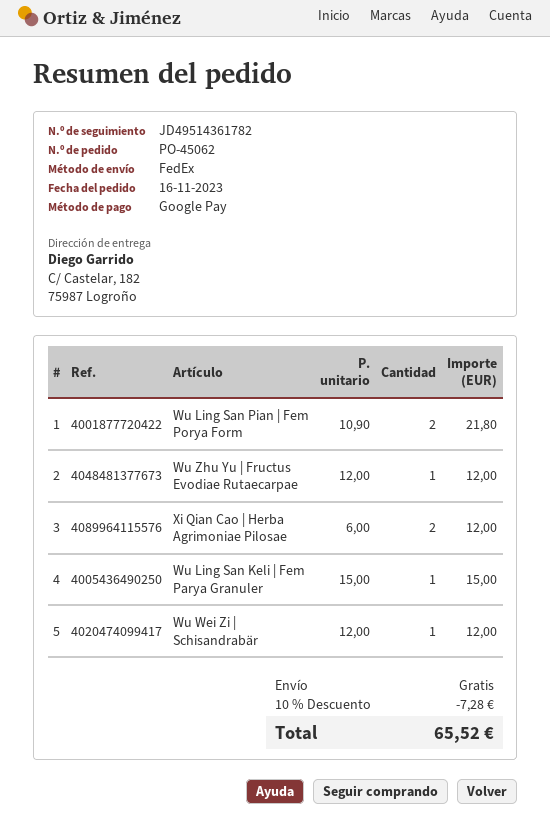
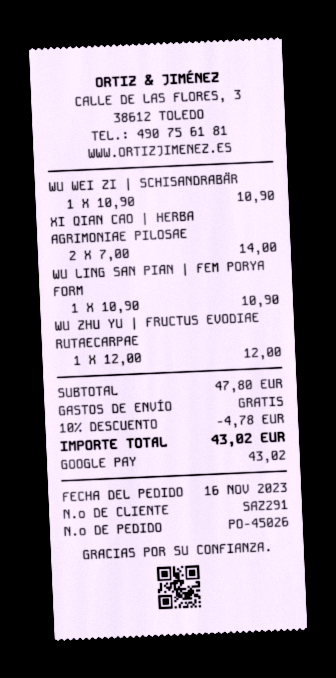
order number: PO-45062 -> PO-45026
Wu Ling San Pian | Fem Porya Form: 2 x 10.90 = 21.80 -> 1 x 10.90 = 10.90
Xi Qian Cao | Herba Agrimoniae Pilosae: 2 x 6.00 = 12.00 -> 2 x 7.00 = 14.00
Wu Ling San Keli | Fem Parya Granuler: 1 x 15.00 = 15.00 -> none
Wu Wei Zi | Schisandrabär: 1 x 12.00 = 12.00 -> 1 x 10.90 = 10.90
discount: 10% = 7.28 -> 10% = 4.78
total: 65.52 -> 43.02

